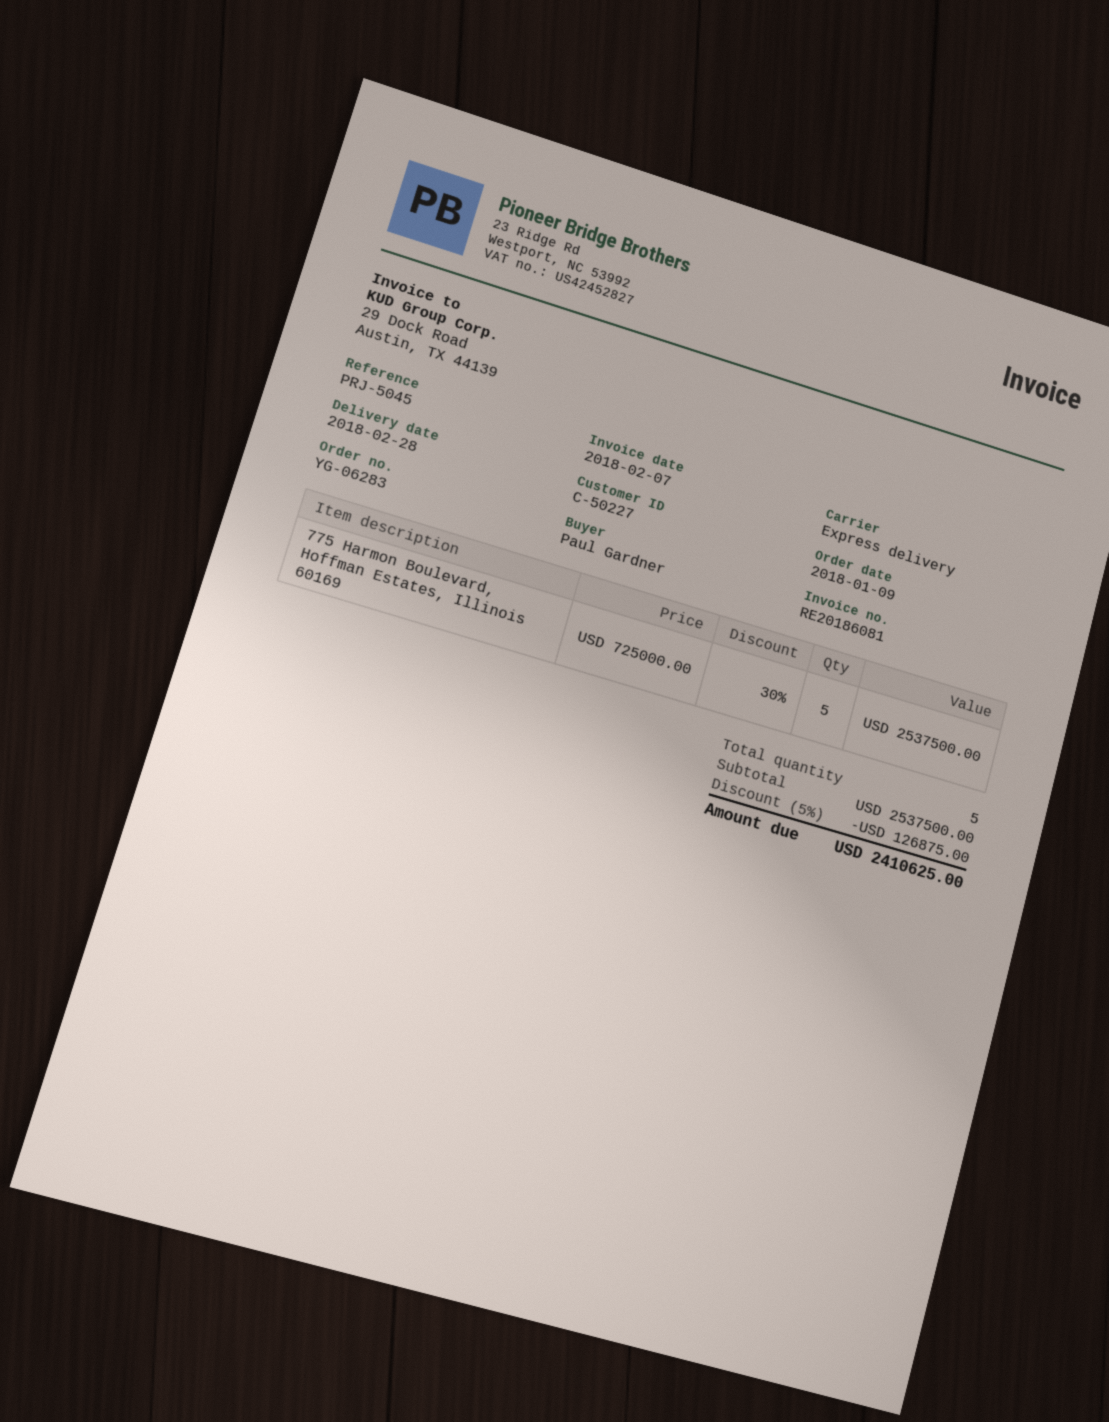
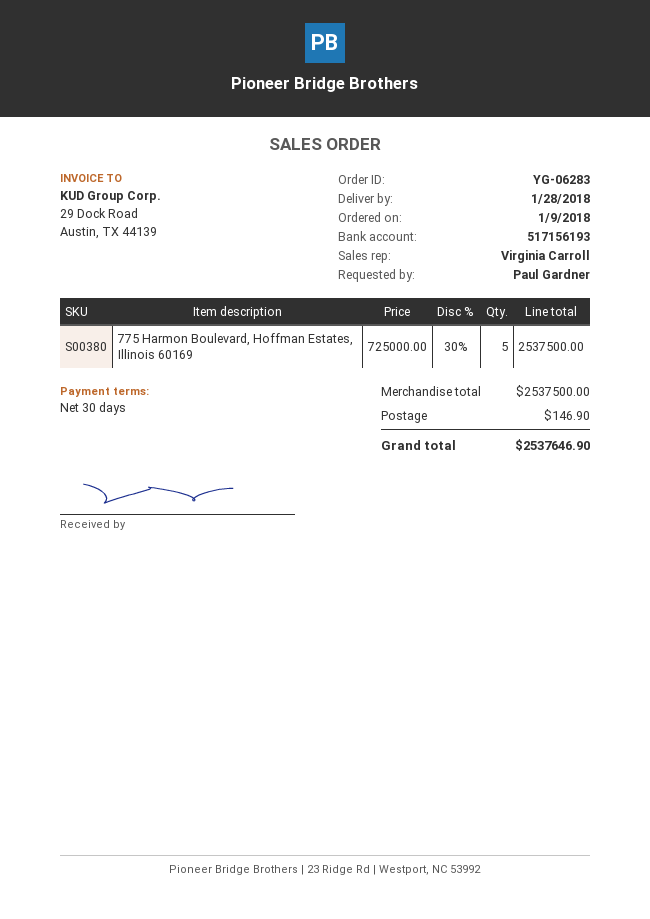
delivery date: 2018-02-28 -> 2018-01-28
discount: 5% = 126875.00 -> none
shipping: none -> 146.90
total: 2410625.00 -> 2537646.90

